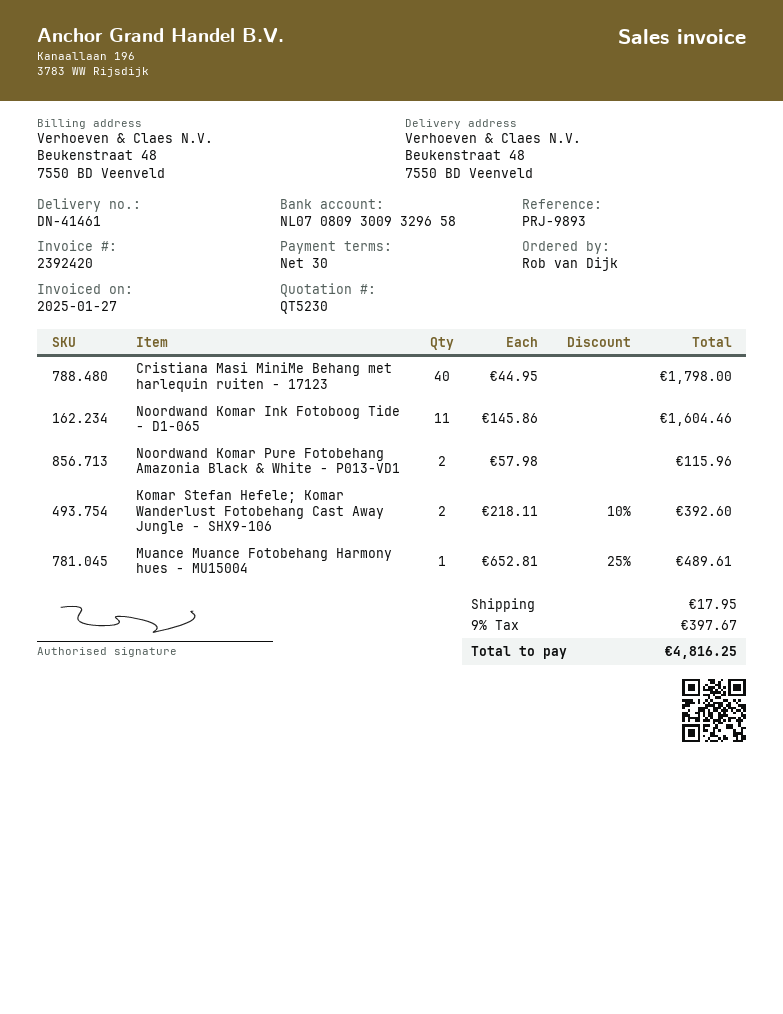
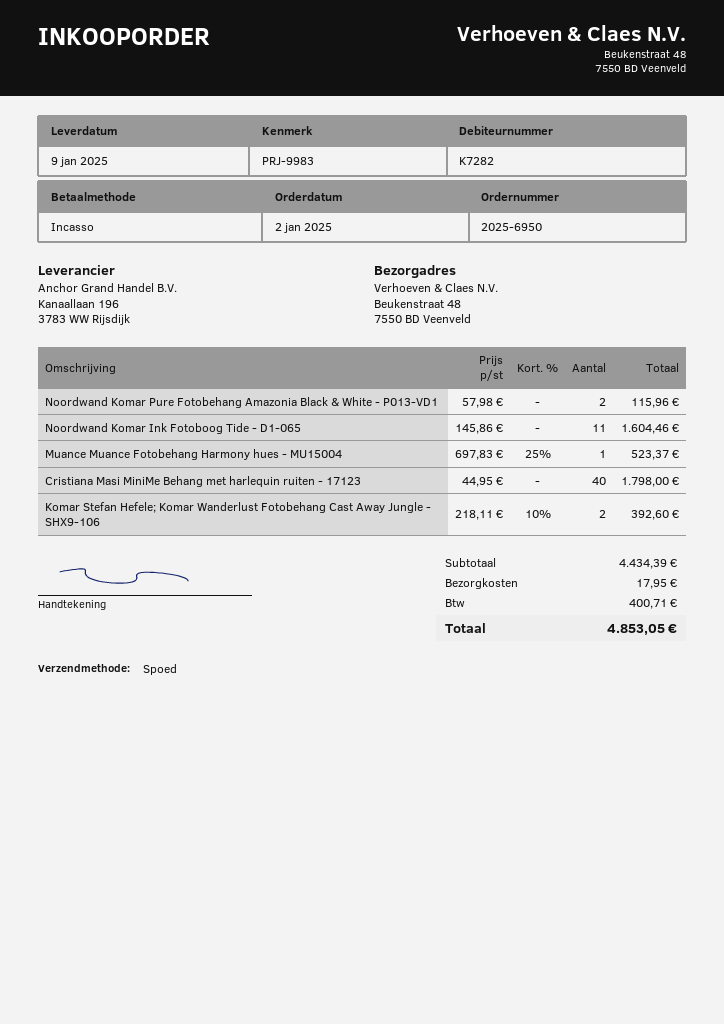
reference: PRJ-9893 -> PRJ-9983
Muance Muance Fotobehang Harmony hues - MU15004: 1 x 652.81 - 25% = 489.61 -> 1 x 697.83 - 25% = 523.37
tax: 397.67 -> 400.71
total: 4816.25 -> 4853.05

